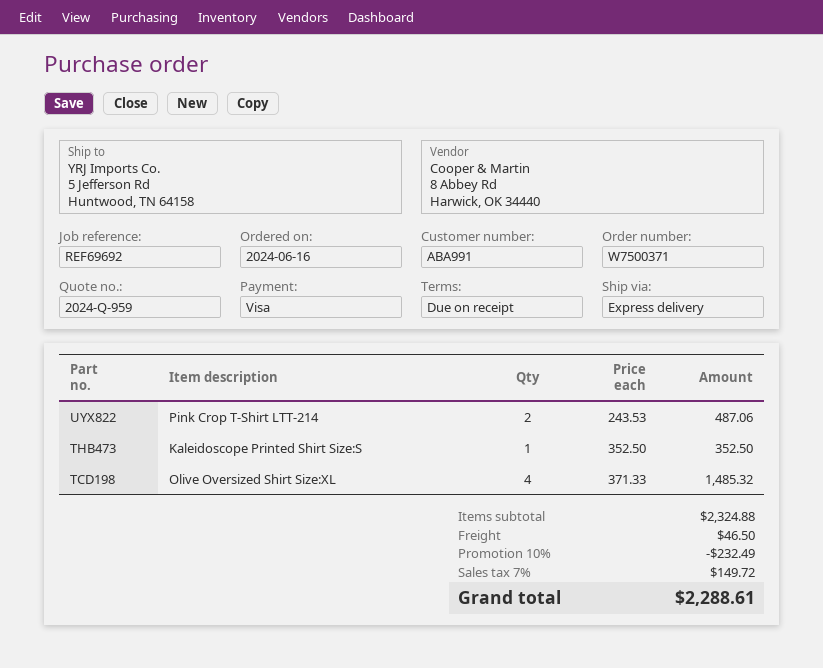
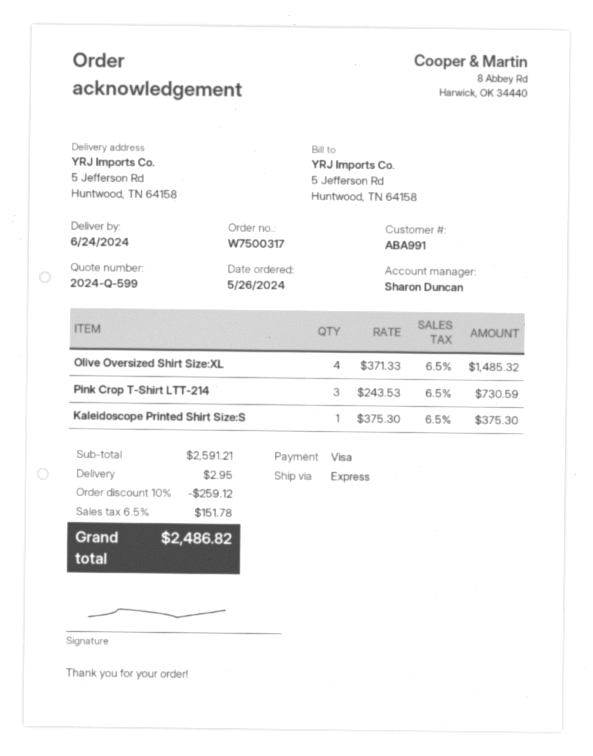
quote number: 2024-Q-959 -> 2024-Q-599
order number: W7500371 -> W7500317
order date: 2024-06-16 -> 2024-05-26
Pink Crop T-Shirt LTT-214: 2 x 243.53 = 487.06 -> 3 x 243.53 = 730.59
Kaleidoscope Printed Shirt Size:S: 1 x 352.50 = 352.50 -> 1 x 375.30 = 375.30
subtotal: 2324.88 -> 2591.21
discount: 10% = 232.49 -> 10% = 259.12
shipping: 46.50 -> 2.95
tax: 7% = 149.72 -> 6.5% = 151.78
total: 2288.61 -> 2486.82

